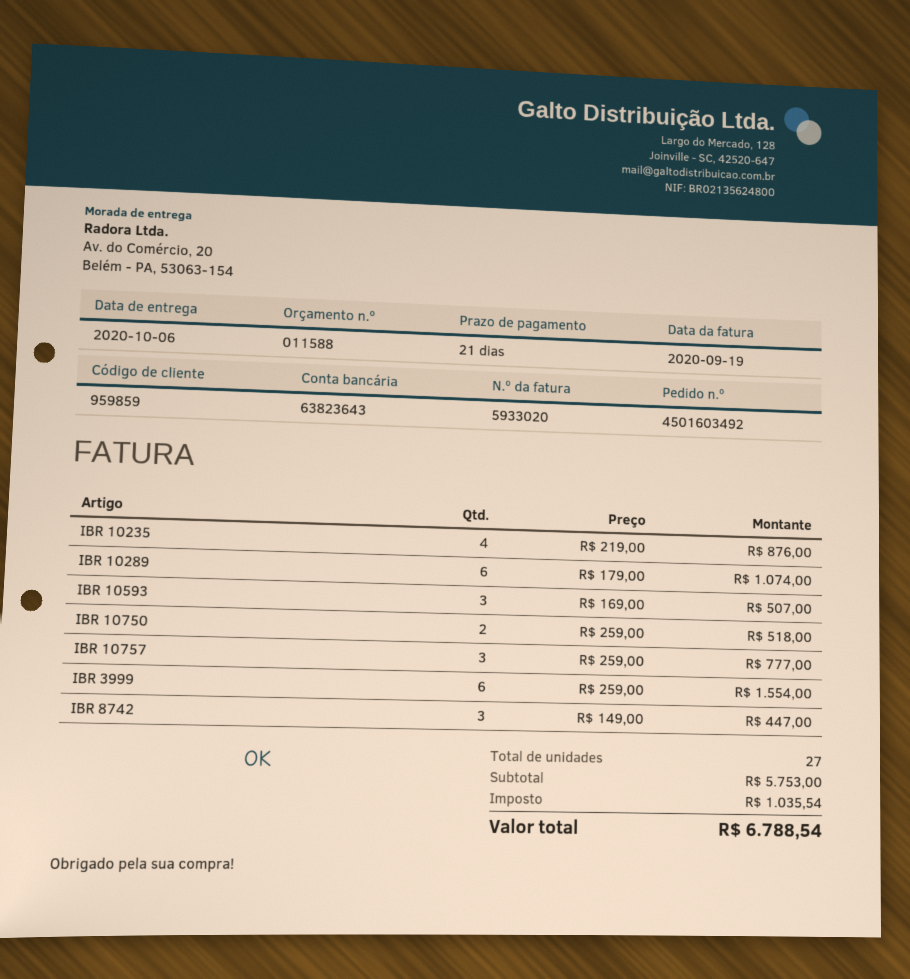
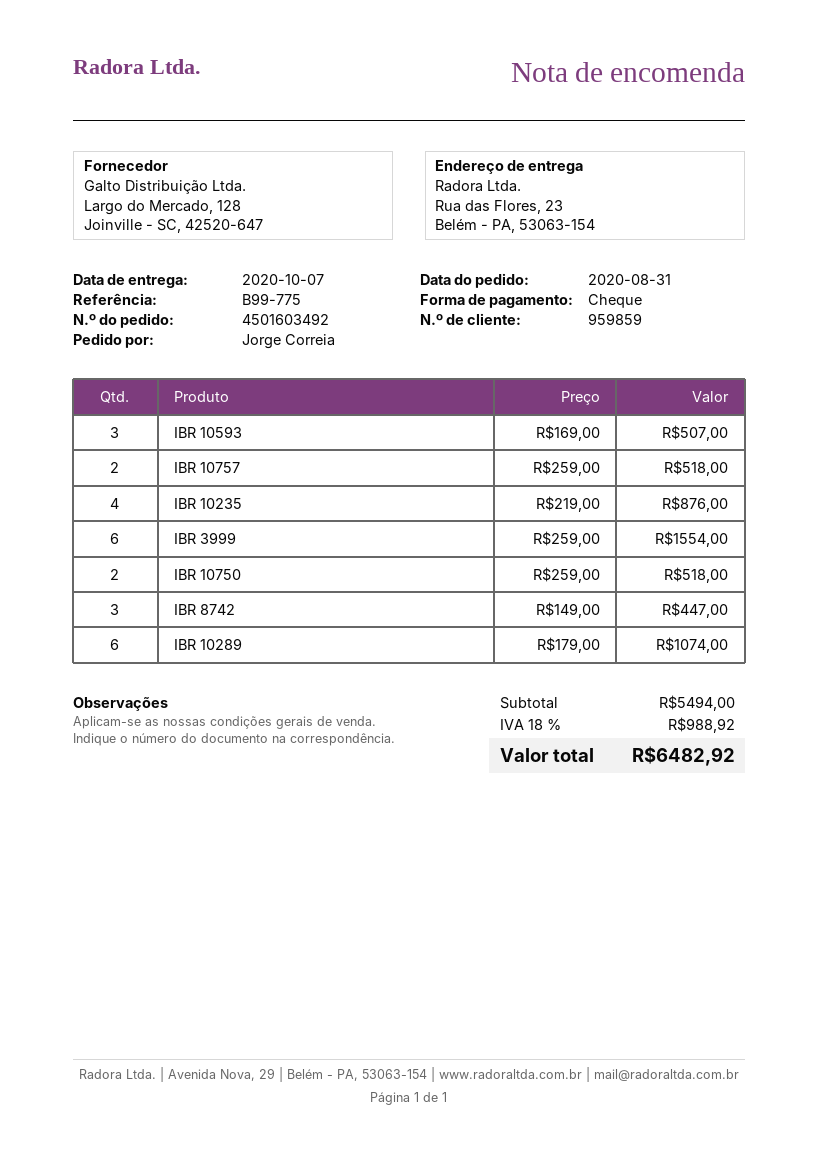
delivery date: 2020-10-06 -> 2020-10-07
ship to: Av. do Comércio, 20, Belém - PA, 53063-154 -> Rua das Flores, 23, Belém - PA, 53063-154
IBR 10757: 3 x 259.00 = 777.00 -> 2 x 259.00 = 518.00
subtotal: 5753.00 -> 5494.00
tax: 1035.54 -> 988.92
total: 6788.54 -> 6482.92

